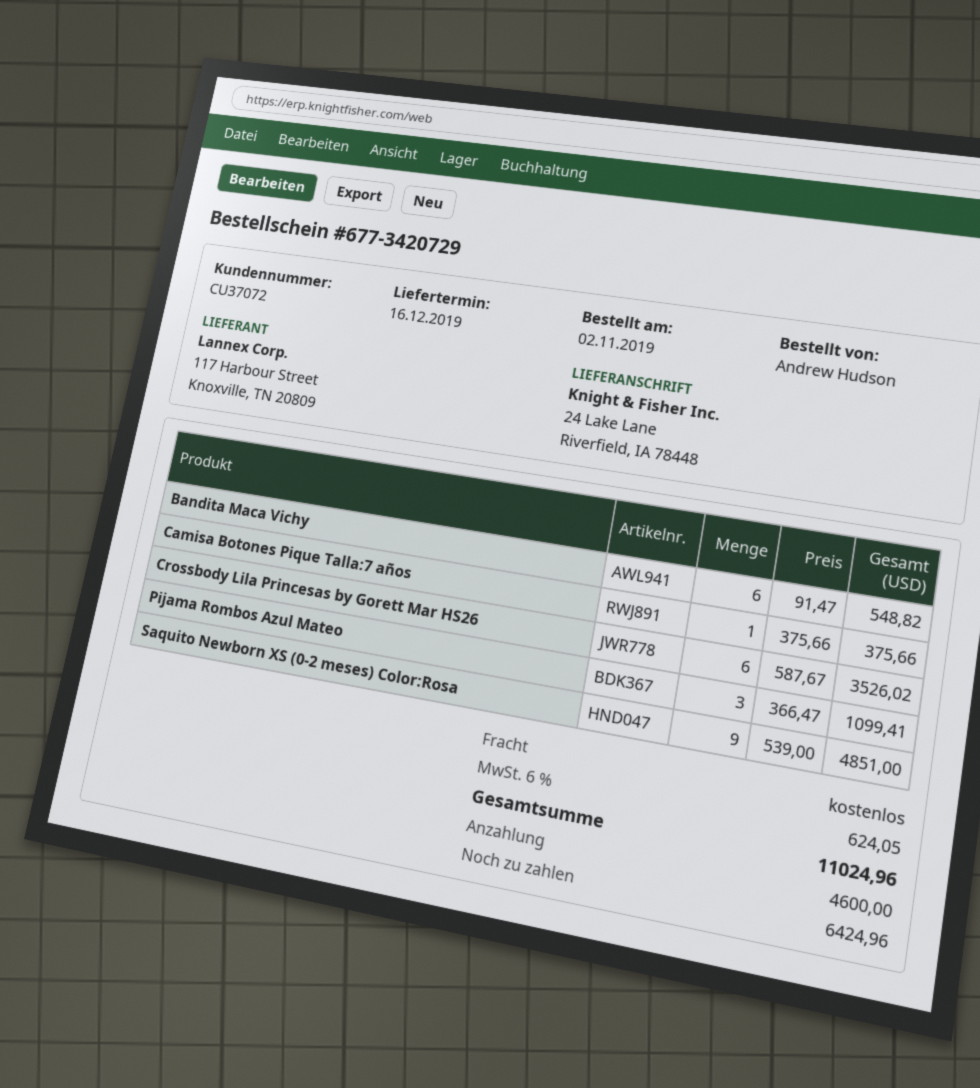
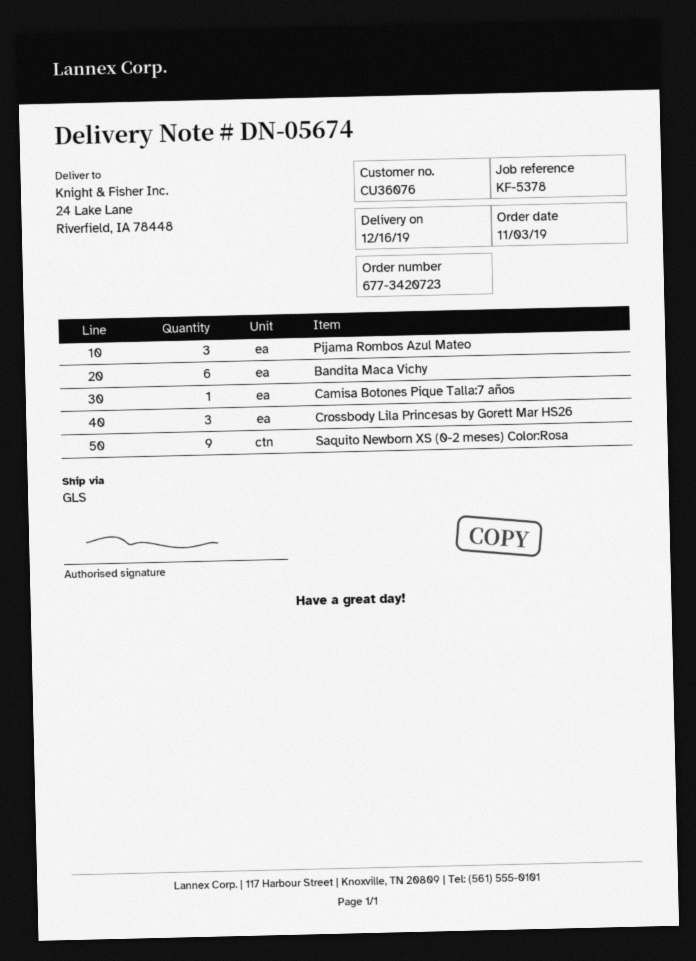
order number: 677-3420729 -> 677-3420723
order date: 2019-11-02 -> 2019-11-03
customer number: CU37072 -> CU36076
Crossbody Lila Princesas by Gorett Mar HS26: 6 -> 3

